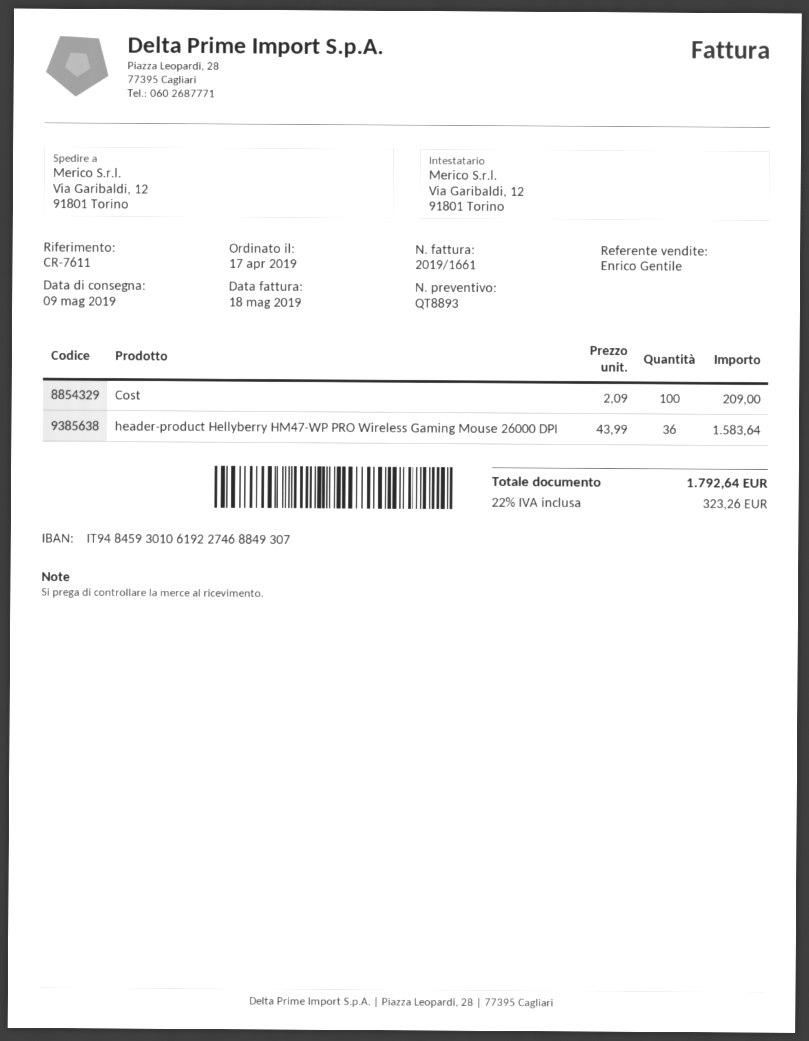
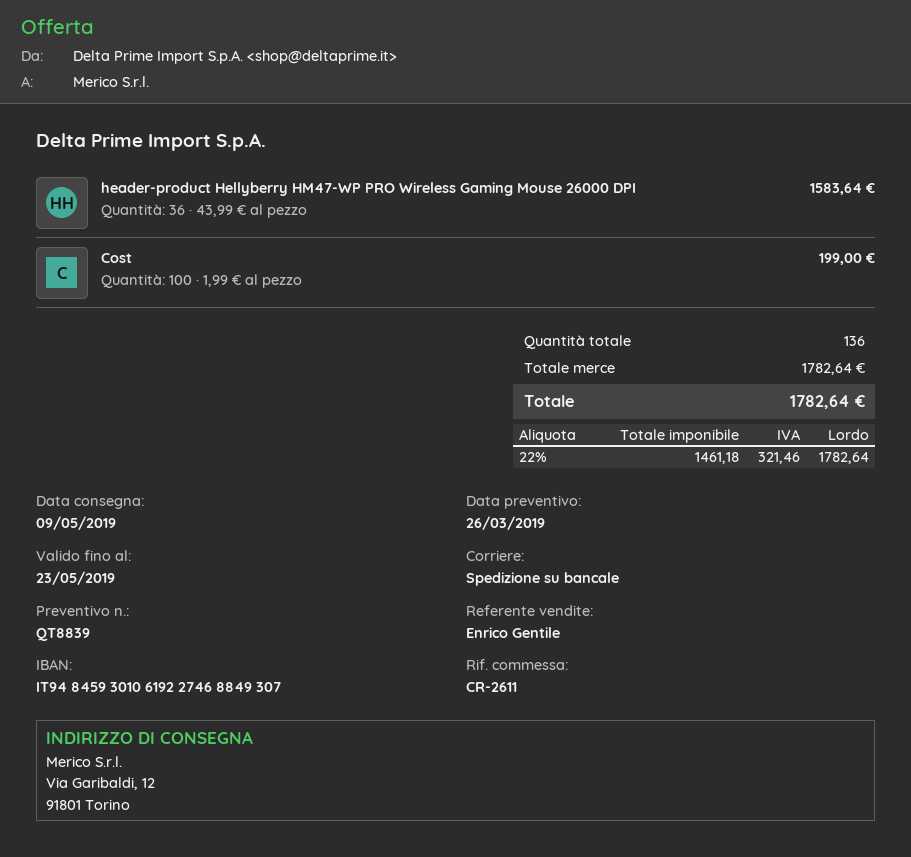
quote number: QT8893 -> QT8839
reference: CR-7611 -> CR-2611
Cost: 100 x 2.09 = 209.00 -> 100 x 1.99 = 199.00
tax: 22% = 323.26 -> 22% = 321.46
total: 1792.64 -> 1782.64

